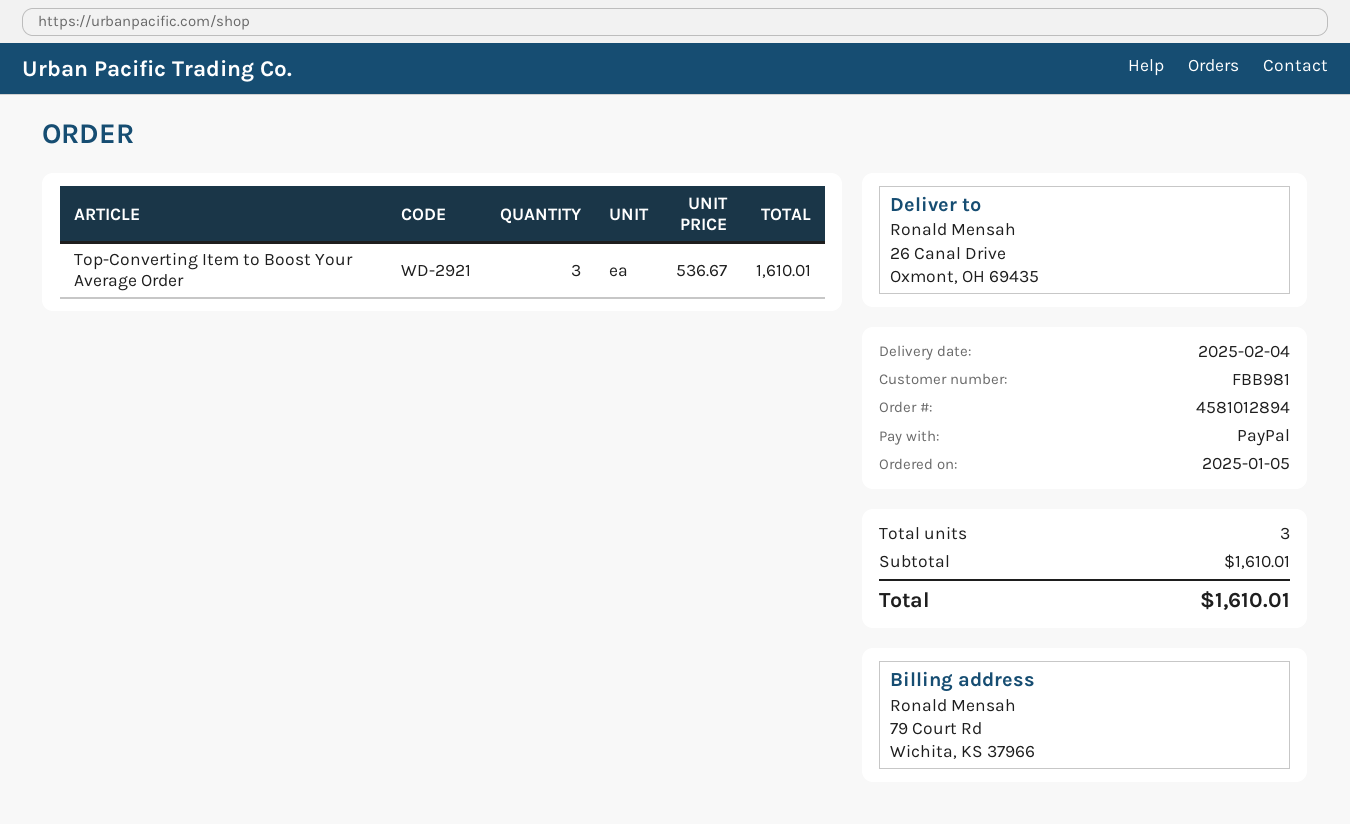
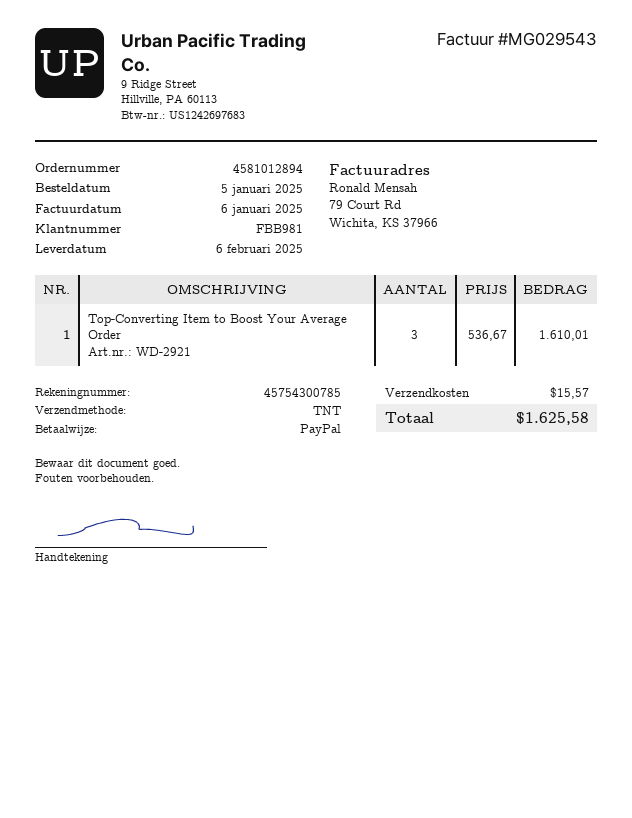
delivery date: 2025-02-04 -> 2025-02-06
shipping: none -> 15.57
total: 1610.01 -> 1625.58

